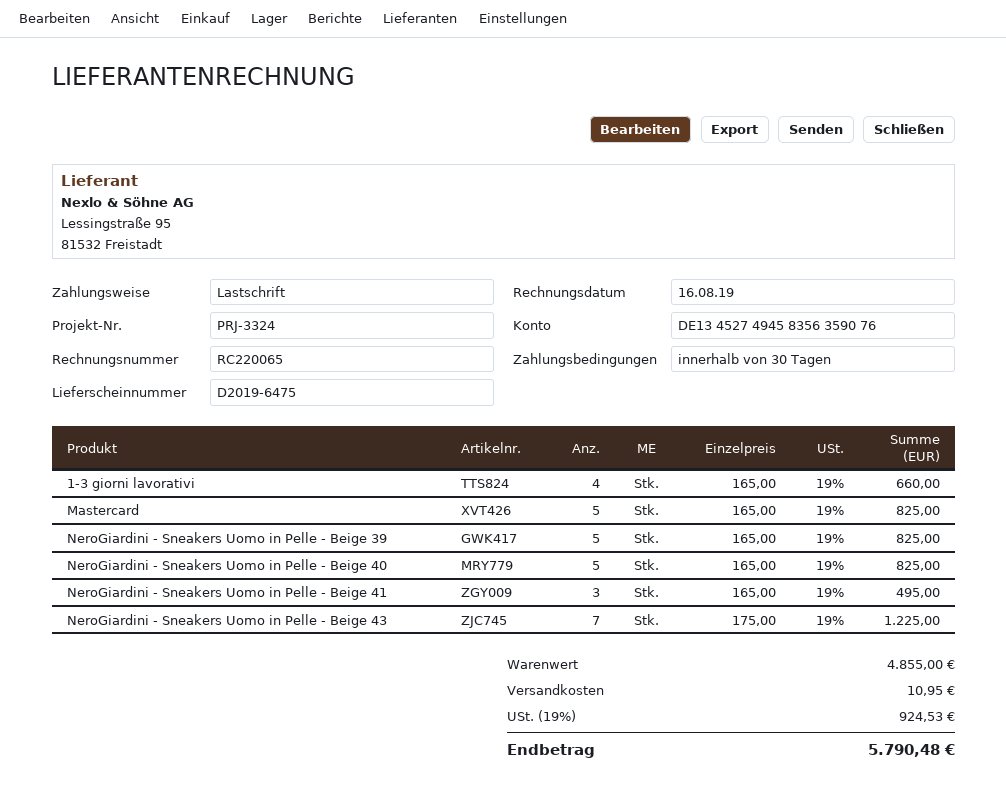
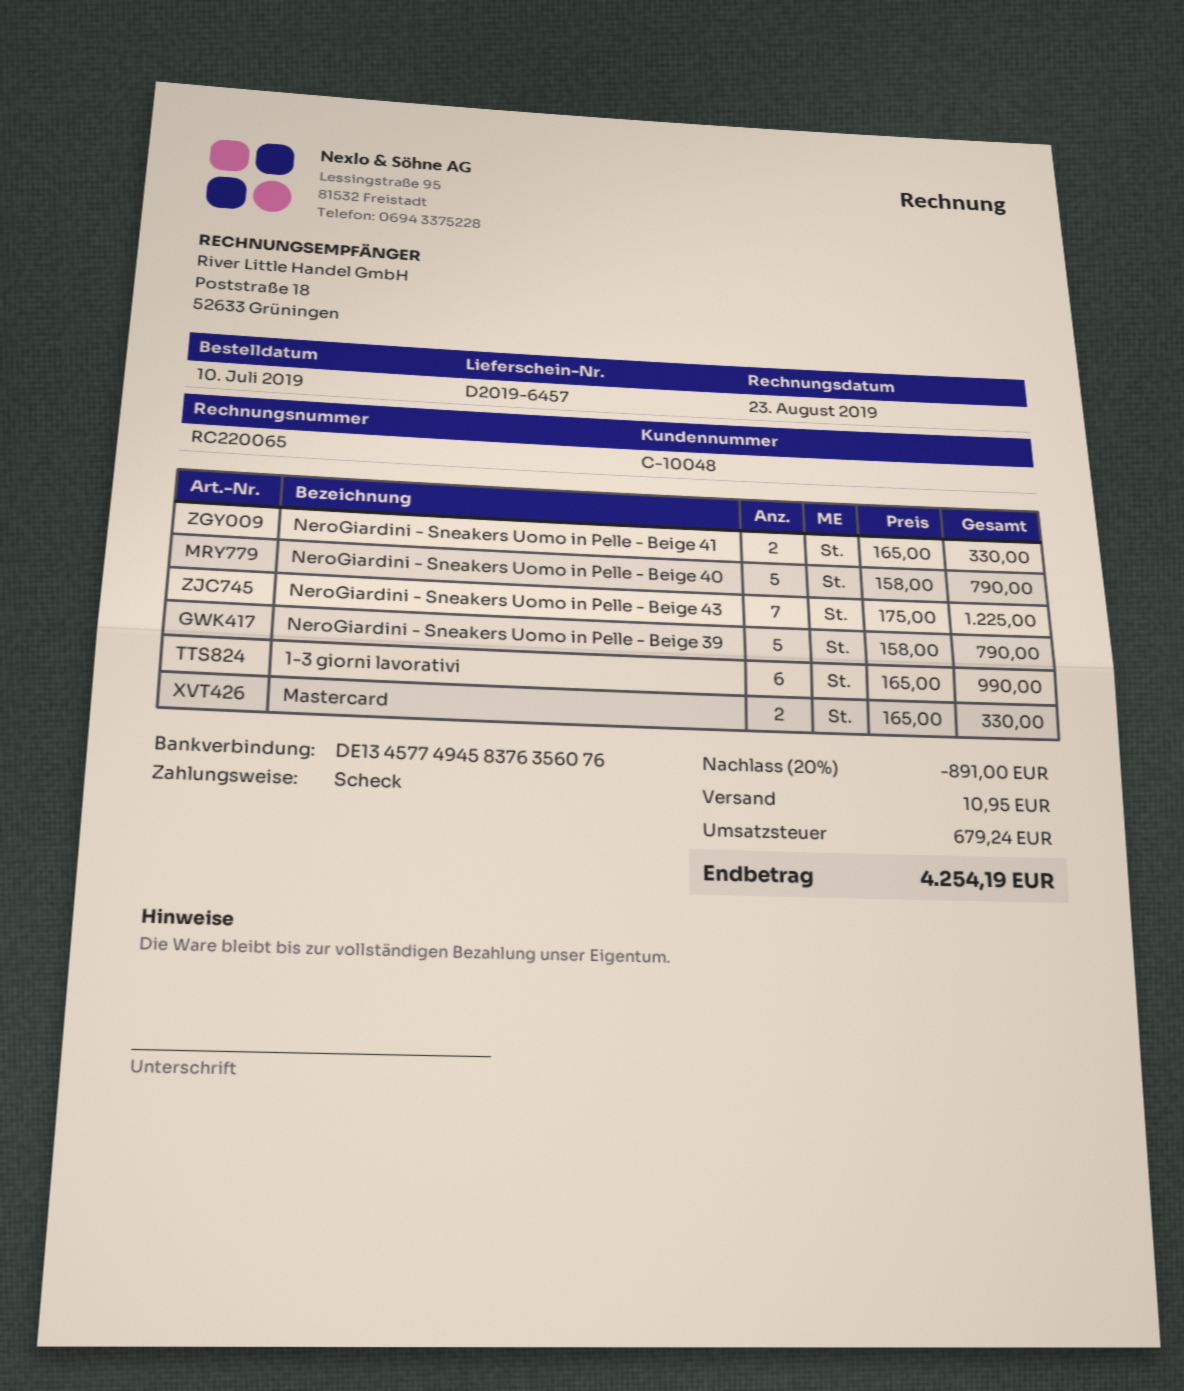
delivery note number: D2019-6475 -> D2019-6457
invoice date: 2019-08-16 -> 2019-08-23
payment method: direct debit -> cheque
bank account: DE13452749458356359076 -> DE13457749458376356076
1-3 giorni lavorativi: 4 x 165.00 = 660.00 -> 6 x 165.00 = 990.00
Mastercard: 5 x 165.00 = 825.00 -> 2 x 165.00 = 330.00
NeroGiardini - Sneakers Uomo in Pelle - Beige 39: 5 x 165.00 = 825.00 -> 5 x 158.00 = 790.00
NeroGiardini - Sneakers Uomo in Pelle - Beige 40: 5 x 165.00 = 825.00 -> 5 x 158.00 = 790.00
NeroGiardini - Sneakers Uomo in Pelle - Beige 41: 3 x 165.00 = 495.00 -> 2 x 165.00 = 330.00
discount: none -> 20% = 891.00
tax: 924.53 -> 679.24
total: 5790.48 -> 4254.19

